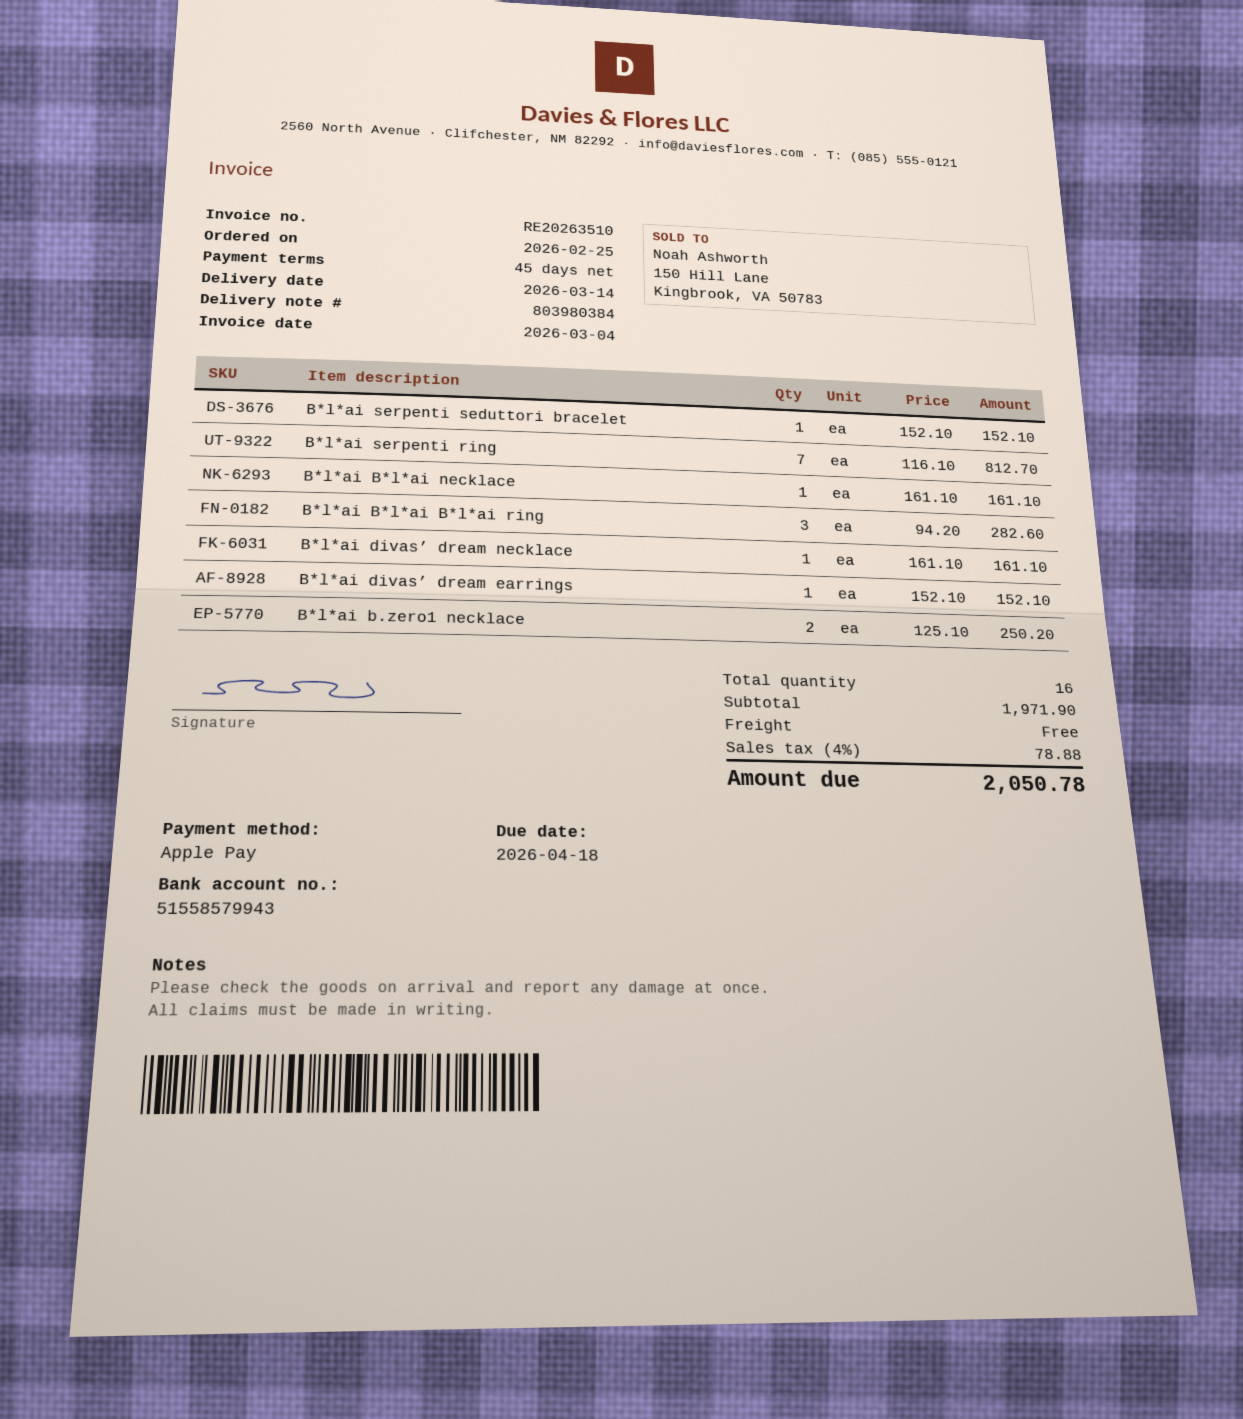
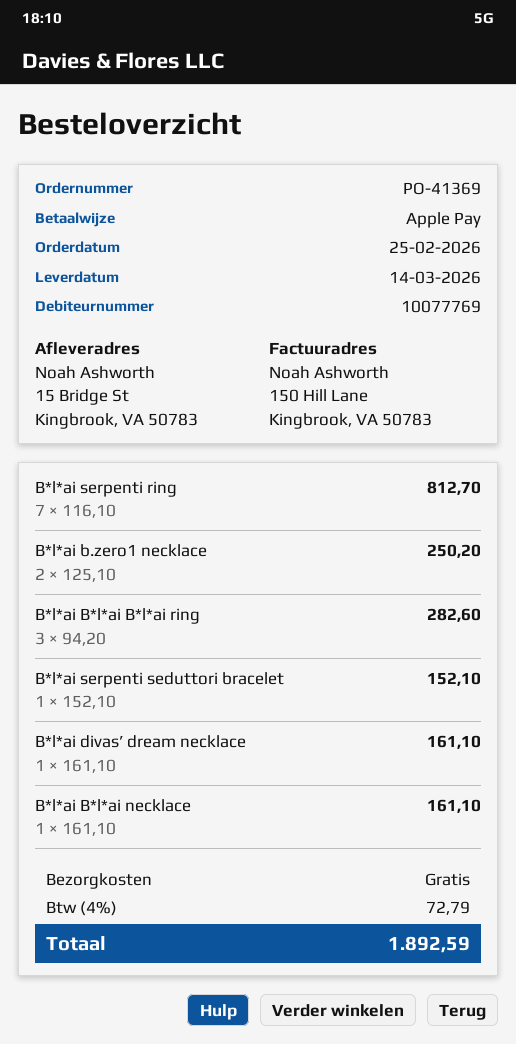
B*l*ai divas’ dream earrings: 1 x 152.10 = 152.10 -> none
tax: 4% = 78.88 -> 4% = 72.79
total: 2050.78 -> 1892.59

